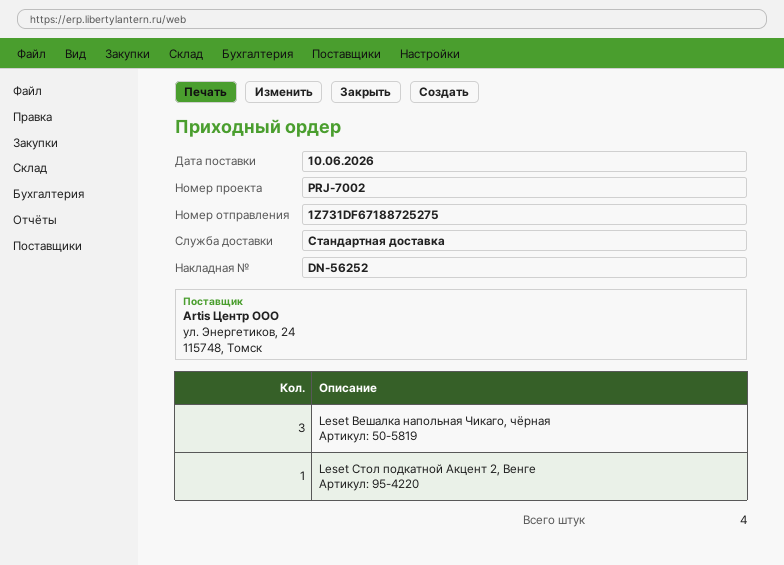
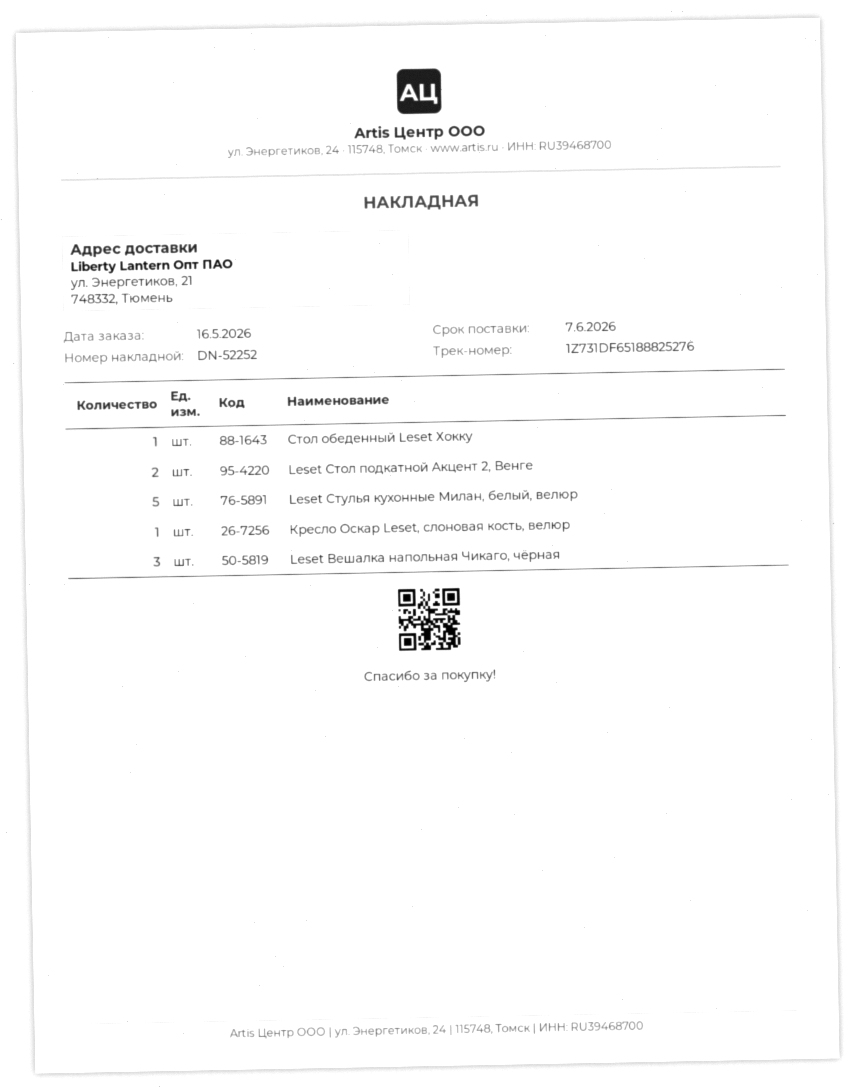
delivery note number: DN-56252 -> DN-52252
delivery date: 2026-06-10 -> 2026-06-07
tracking number: 1Z731DF67188725275 -> 1Z731DF65188825276
Leset Стол подкатной Акцент 2, Венге: 1 -> 2
Стол обеденный Leset Хокку: none -> 1
Leset Стулья кухонные Милан, белый, велюр: none -> 5
Кресло Оскар Leset, слоновая кость, велюр: none -> 1

